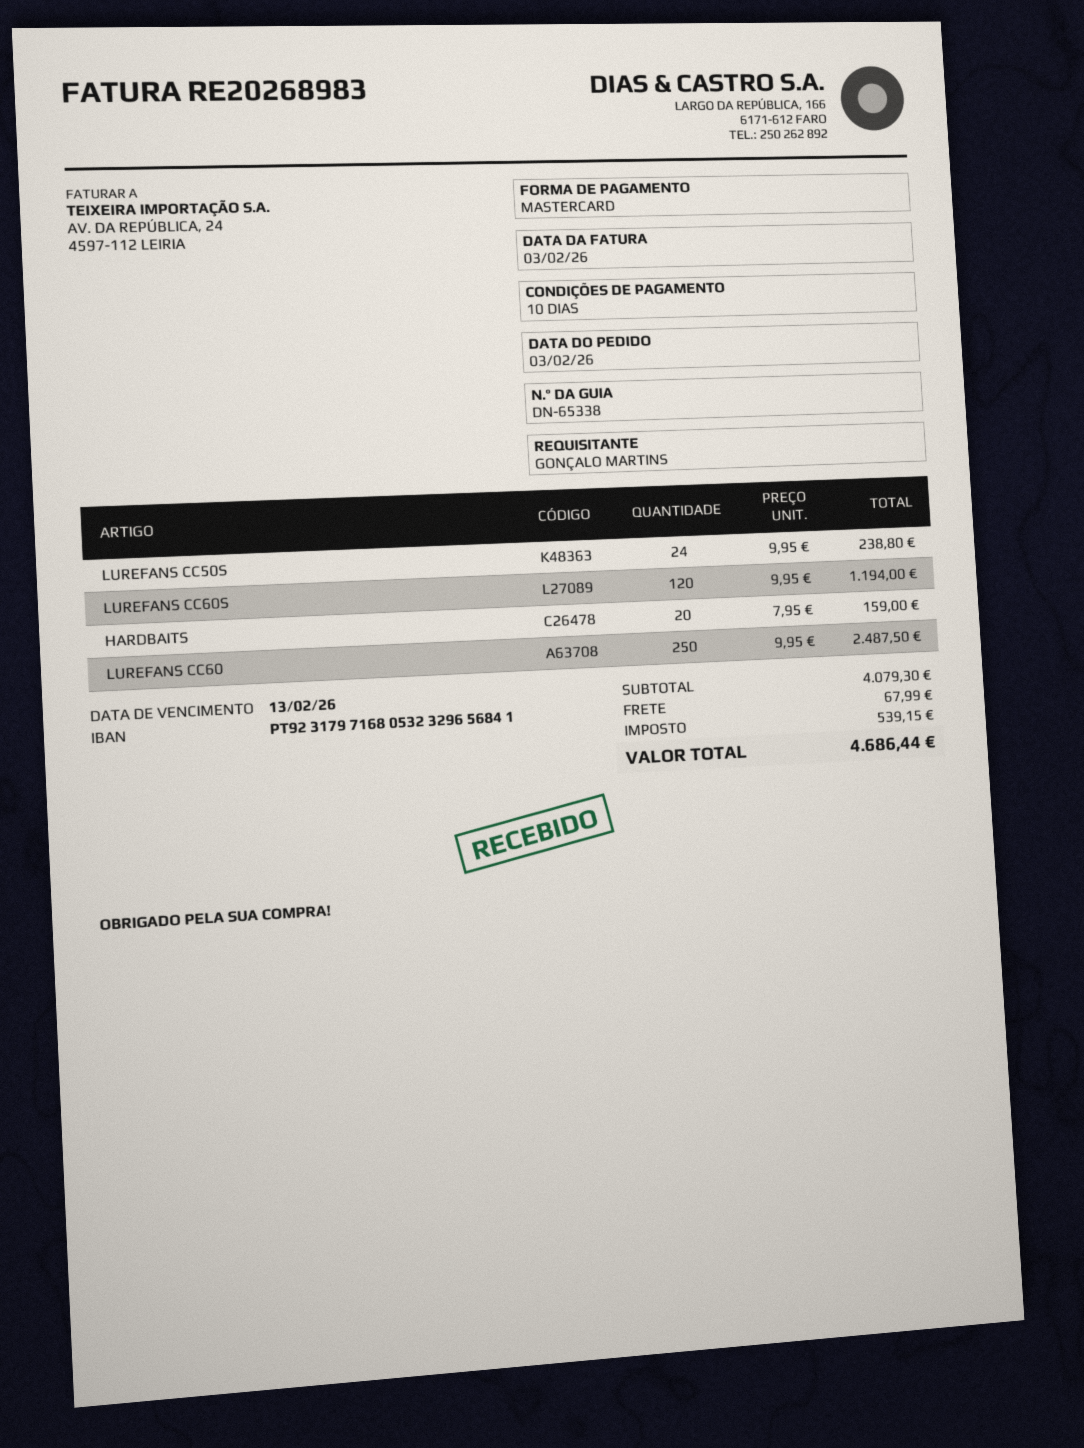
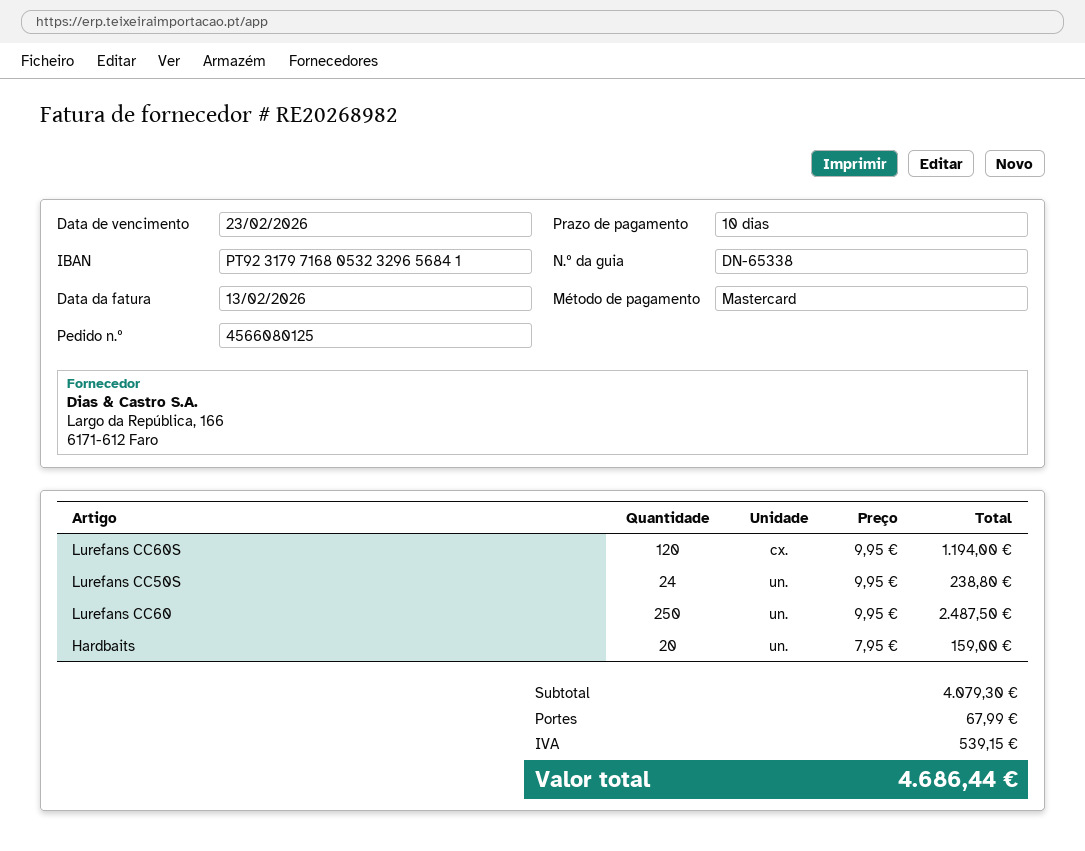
invoice number: RE20268983 -> RE20268982
invoice date: 2026-02-03 -> 2026-02-13
due date: 2026-02-13 -> 2026-02-23

